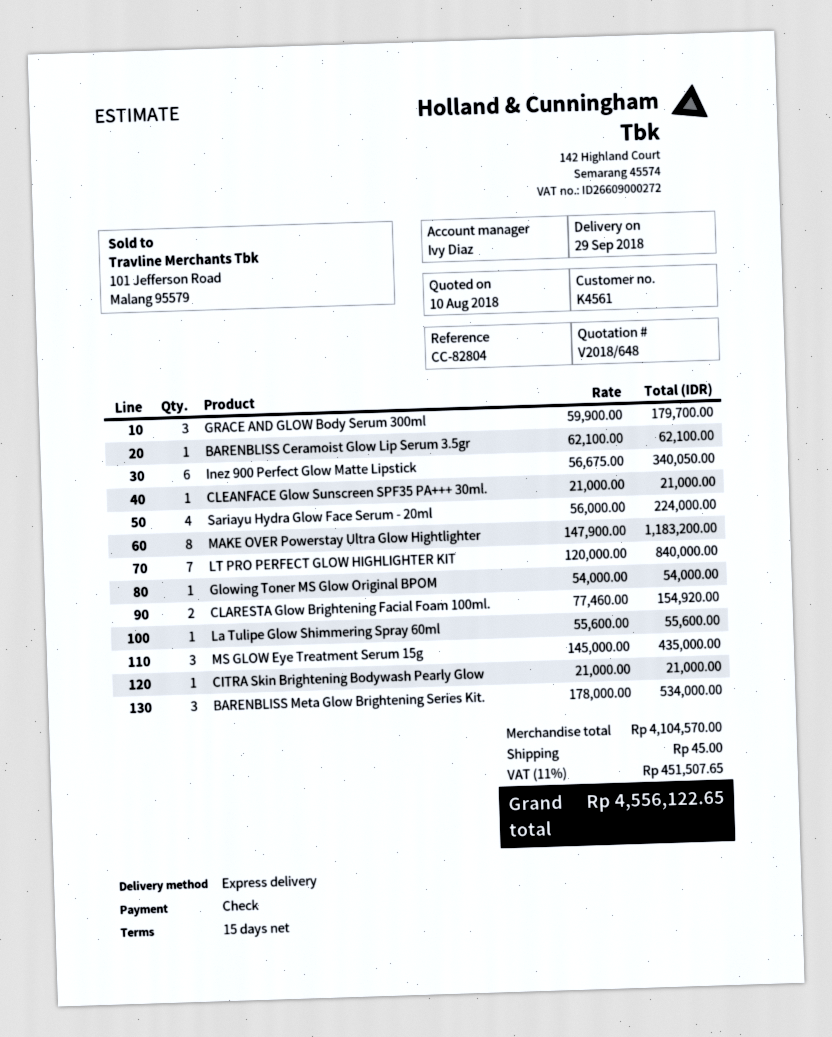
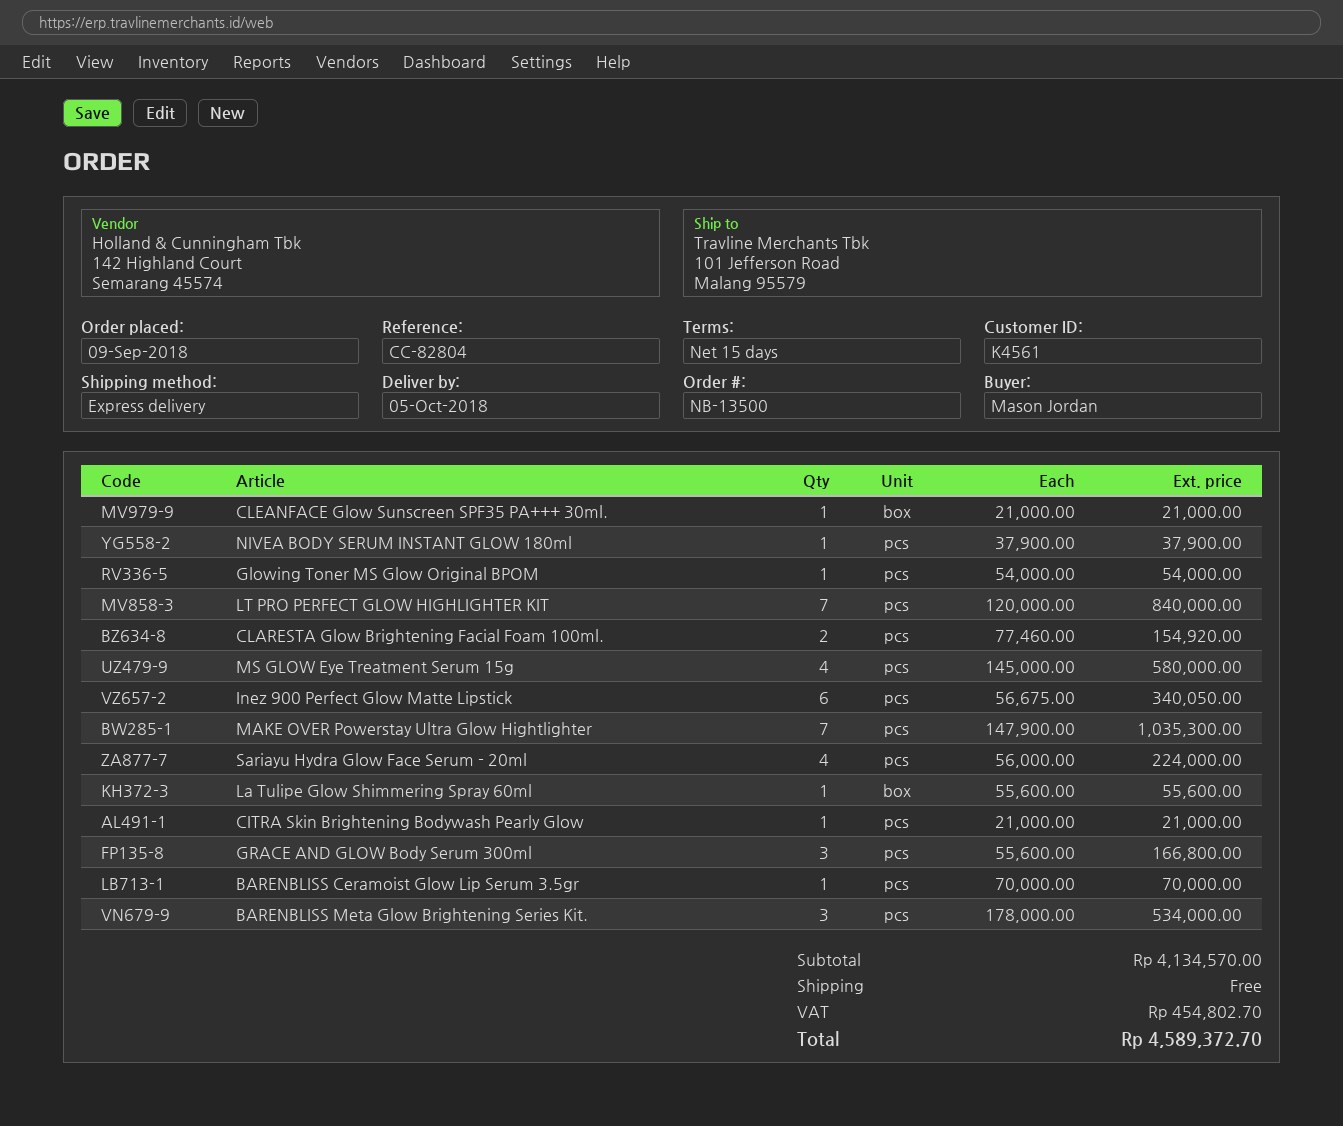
delivery date: 2018-09-29 -> 2018-10-05
GRACE AND GLOW Body Serum 300ml: 3 x 59900.00 = 179700.00 -> 3 x 55600.00 = 166800.00
BARENBLISS Ceramoist Glow Lip Serum 3.5gr: 1 x 62100.00 = 62100.00 -> 1 x 70000.00 = 70000.00
MAKE OVER Powerstay Ultra Glow Hightlighter: 8 x 147900.00 = 1183200.00 -> 7 x 147900.00 = 1035300.00
MS GLOW Eye Treatment Serum 15g: 3 x 145000.00 = 435000.00 -> 4 x 145000.00 = 580000.00
NIVEA BODY SERUM INSTANT GLOW 180ml: none -> 1 x 37900.00 = 37900.00
subtotal: 4104570.00 -> 4134570.00
shipping: 45.00 -> 0.00
tax: 451507.65 -> 454802.70
total: 4556122.65 -> 4589372.70

